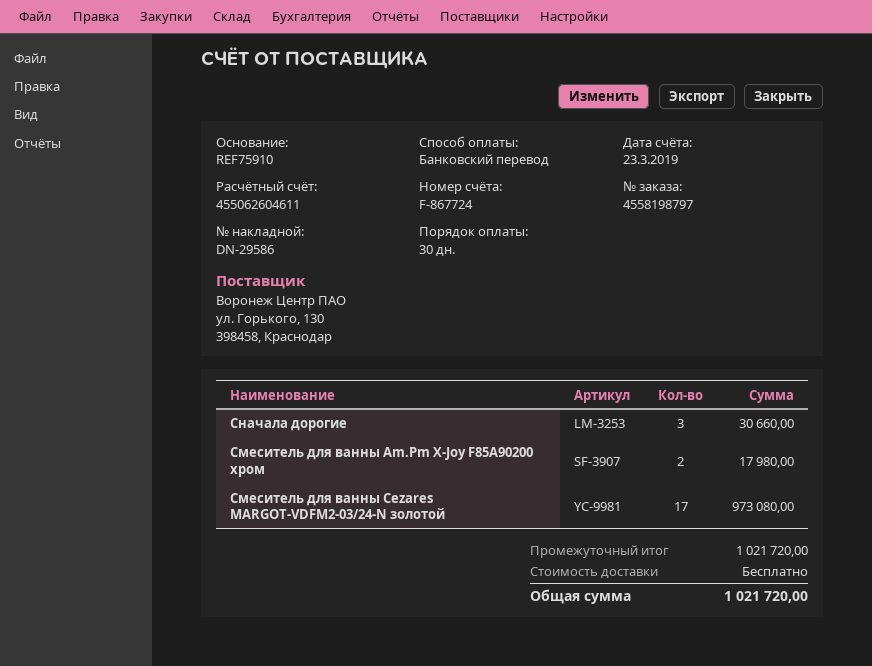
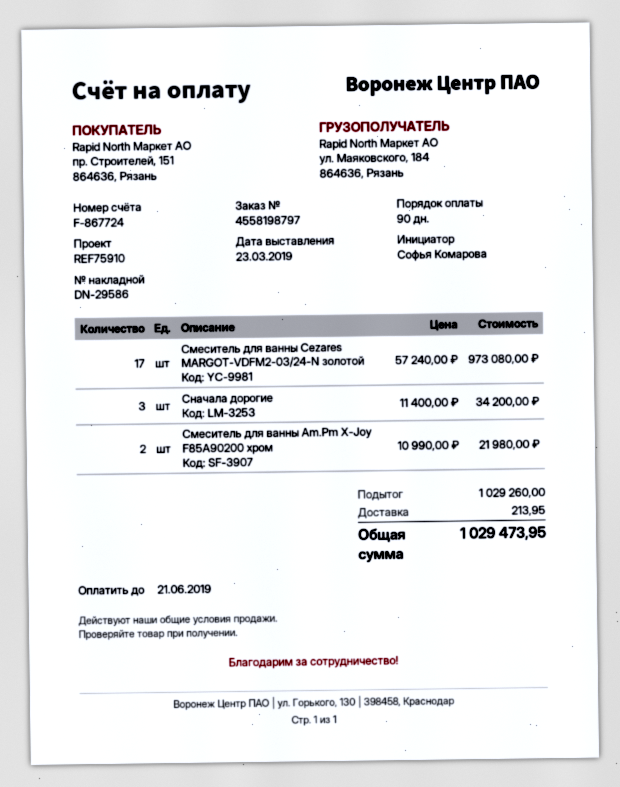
payment terms: 30 days -> 90 days
Сначала дорогие: 3 for 30660.00 -> 3 for 34200.00
Смеситель для ванны Am.Pm X-Joy F85A90200 хром: 2 for 17980.00 -> 2 for 21980.00
subtotal: 1021720.00 -> 1029260.00
shipping: 0.00 -> 213.95
total: 1021720.00 -> 1029473.95

